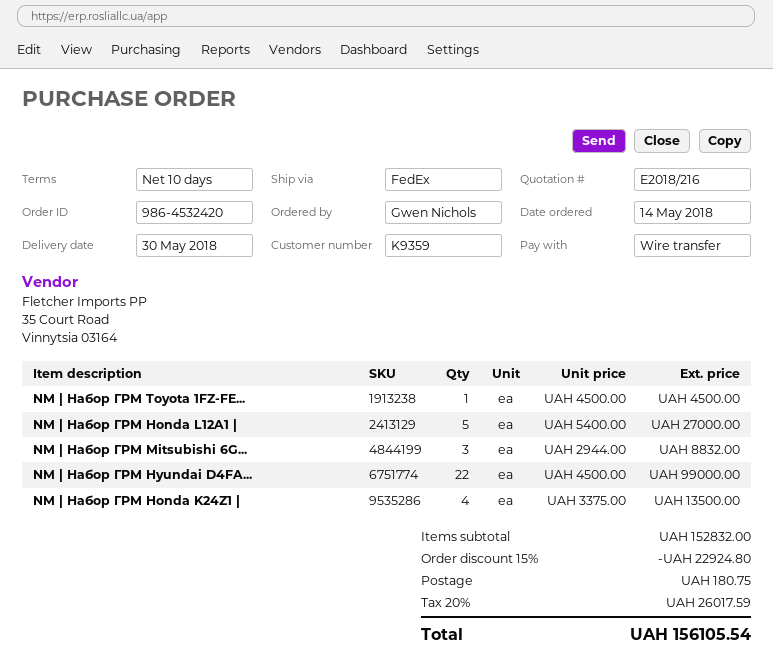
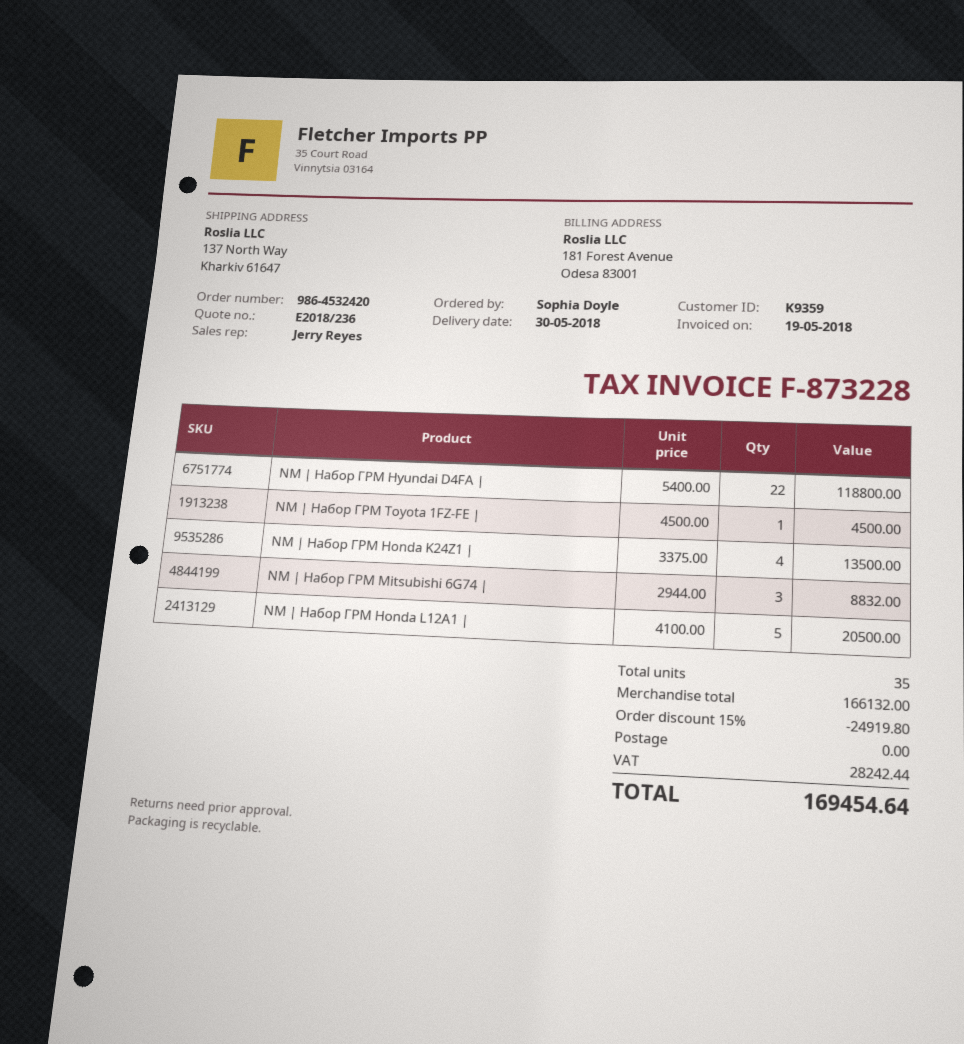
quote number: E2018/216 -> E2018/236
ordered by: Gwen Nichols -> Sophia Doyle
NM | Набор ГРМ Honda L12A1 |: 5 x 5400.00 = 27000.00 -> 5 x 4100.00 = 20500.00
NM | Набор ГРМ Hyundai D4FA...: 22 x 4500.00 = 99000.00 -> 22 x 5400.00 = 118800.00
subtotal: 152832.00 -> 166132.00
discount: 15% = 22924.80 -> 15% = 24919.80
shipping: 180.75 -> 0.00
tax: 26017.59 -> 28242.44
total: 156105.54 -> 169454.64

